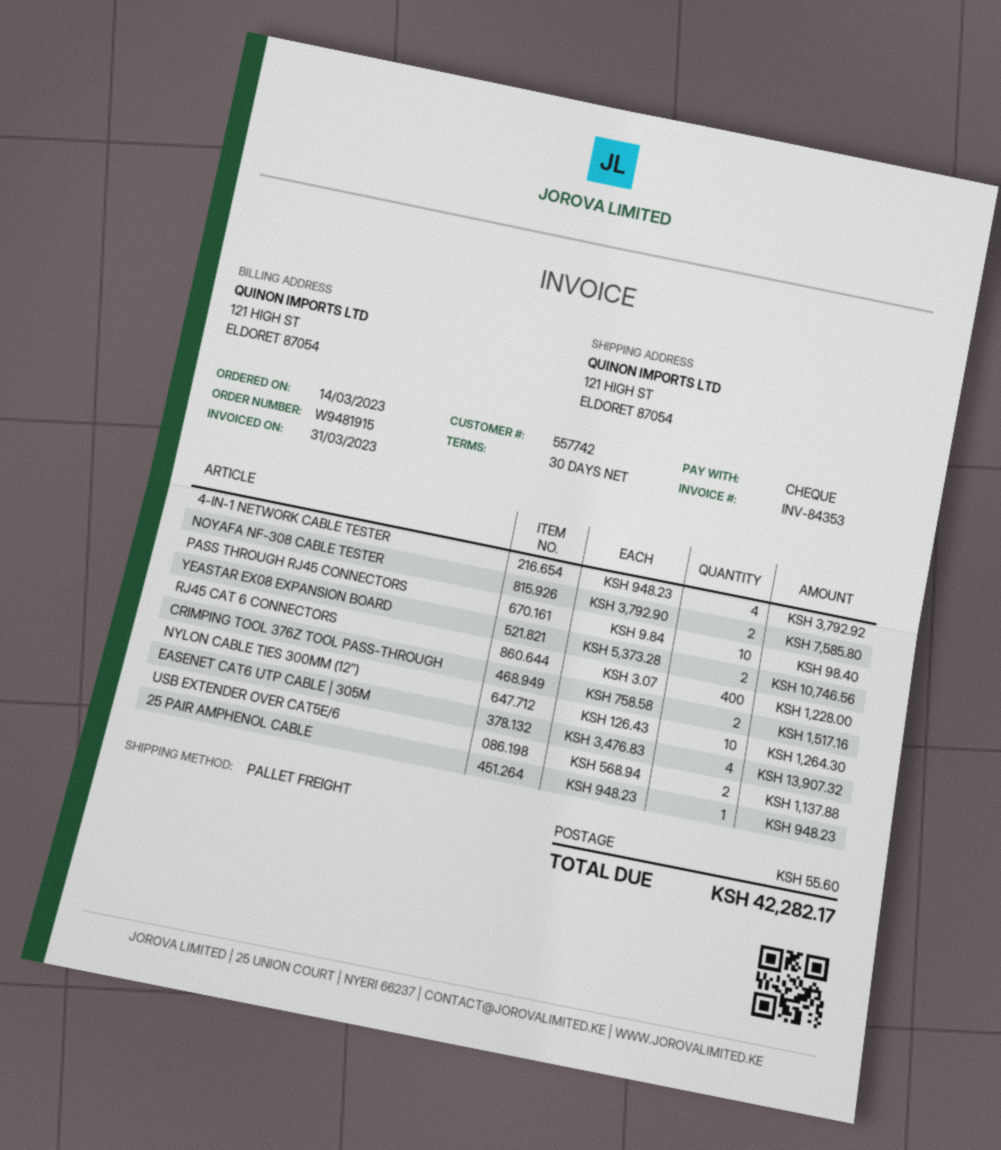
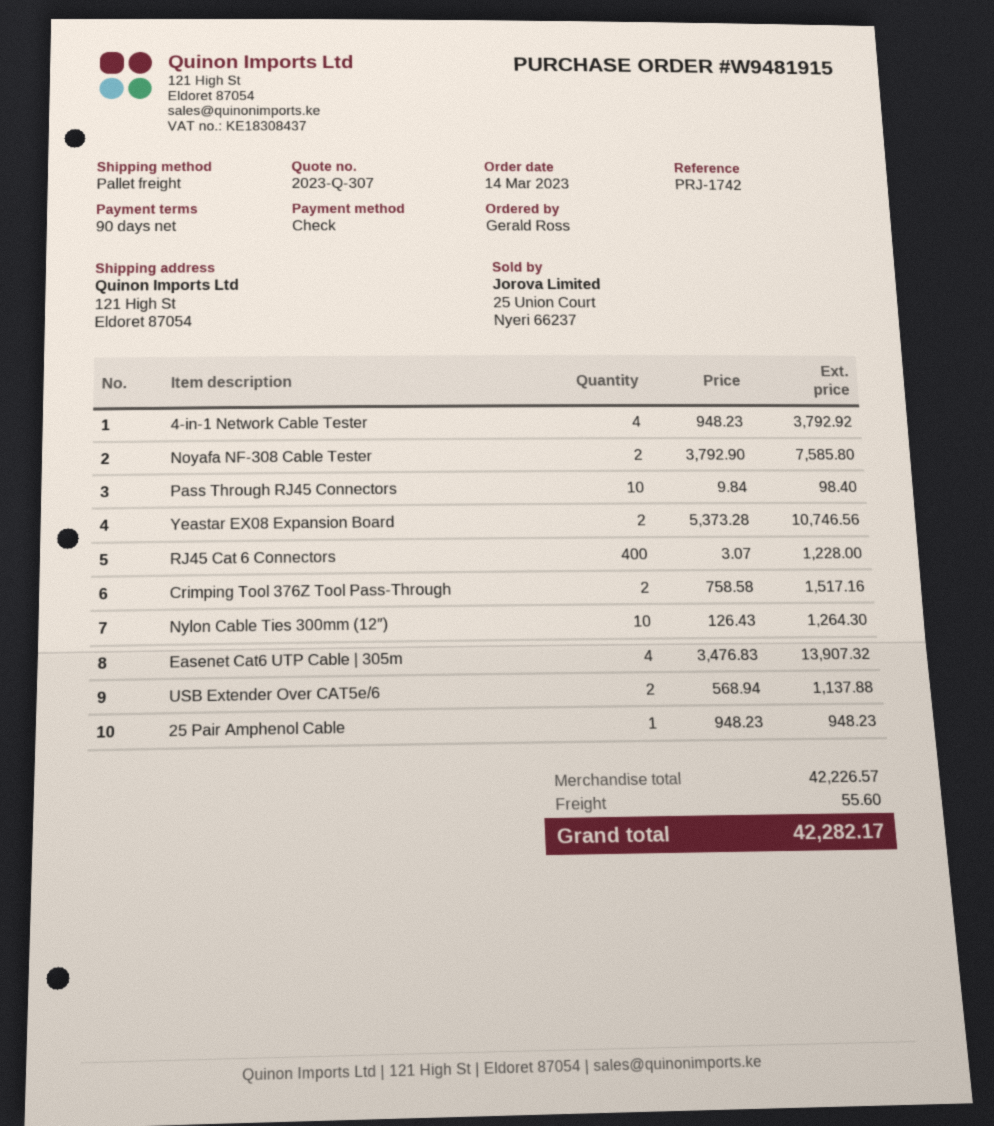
payment terms: 30 days -> 90 days

